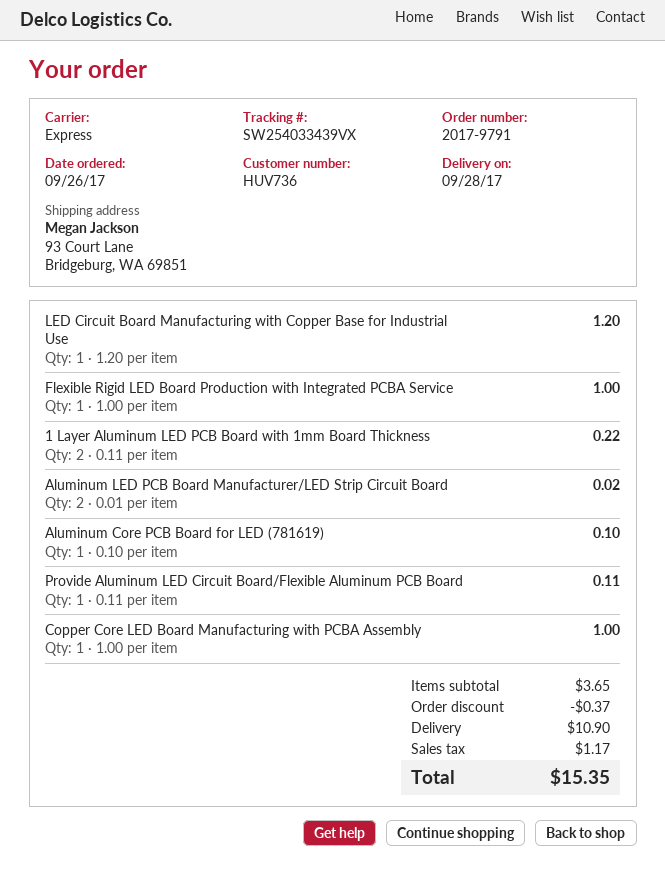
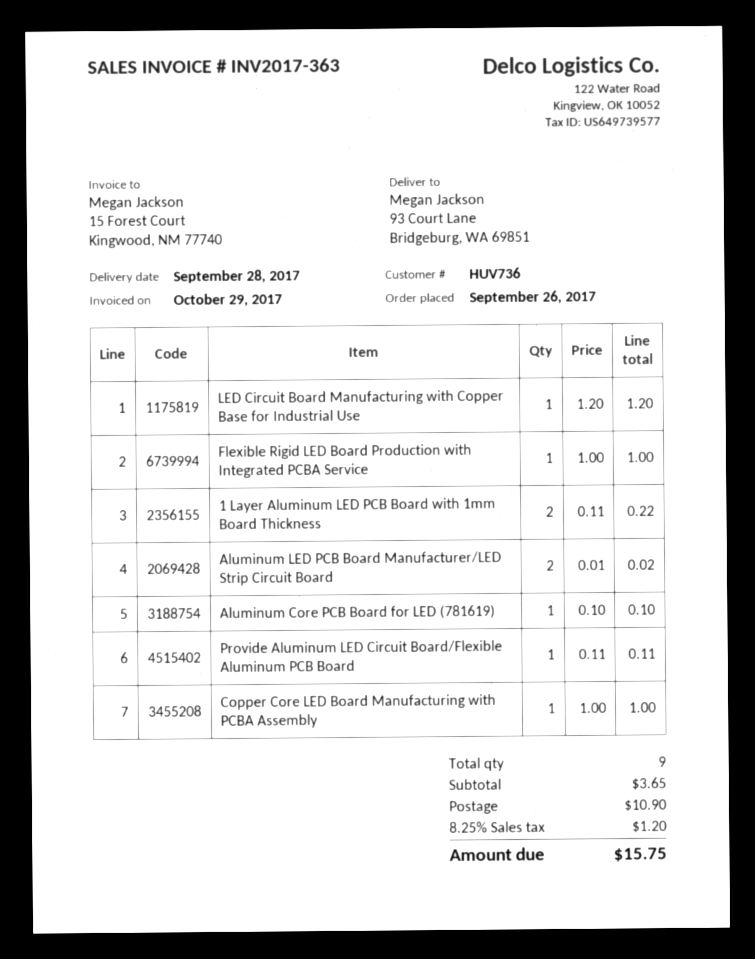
discount: 0.37 -> none
tax: 1.17 -> 1.20
total: 15.35 -> 15.75

